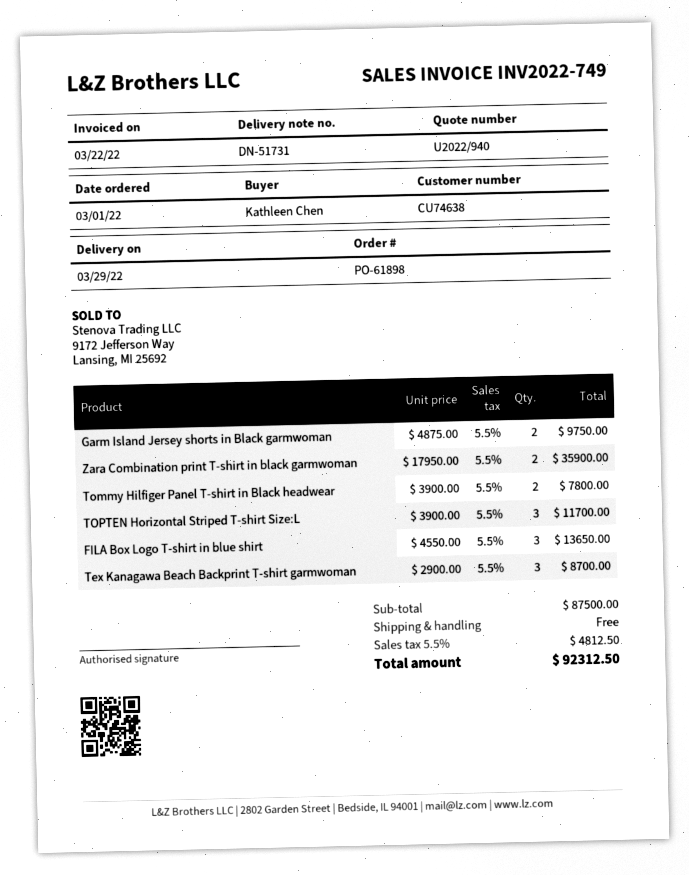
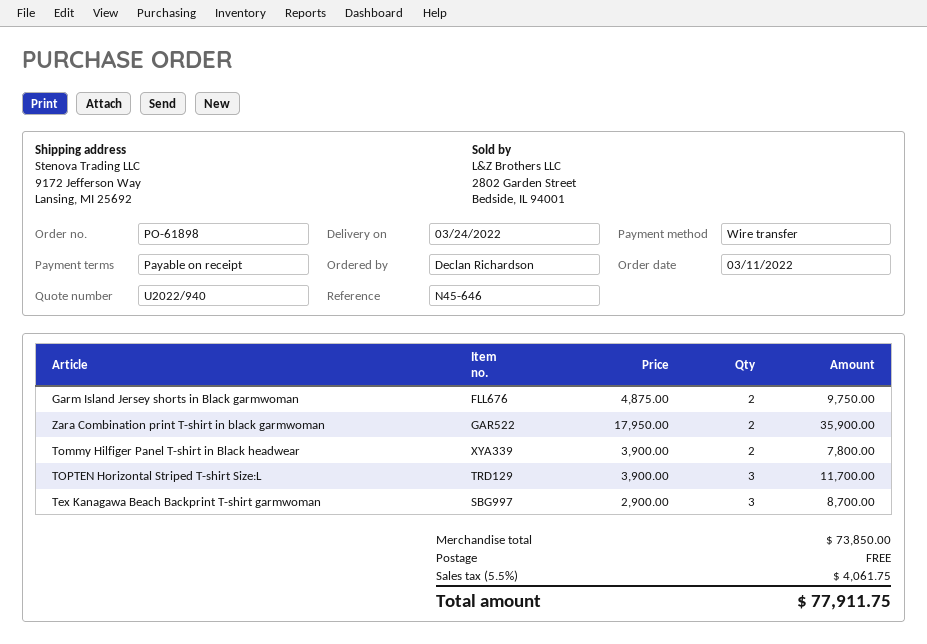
order date: 2022-03-01 -> 2022-03-11
delivery date: 2022-03-29 -> 2022-03-24
ordered by: Kathleen Chen -> Declan Richardson
FILA Box Logo T-shirt in blue shirt: 3 x 4550.00 = 13650.00 -> none
subtotal: 87500.00 -> 73850.00
tax: 5.5% = 4812.50 -> 5.5% = 4061.75
total: 92312.50 -> 77911.75

